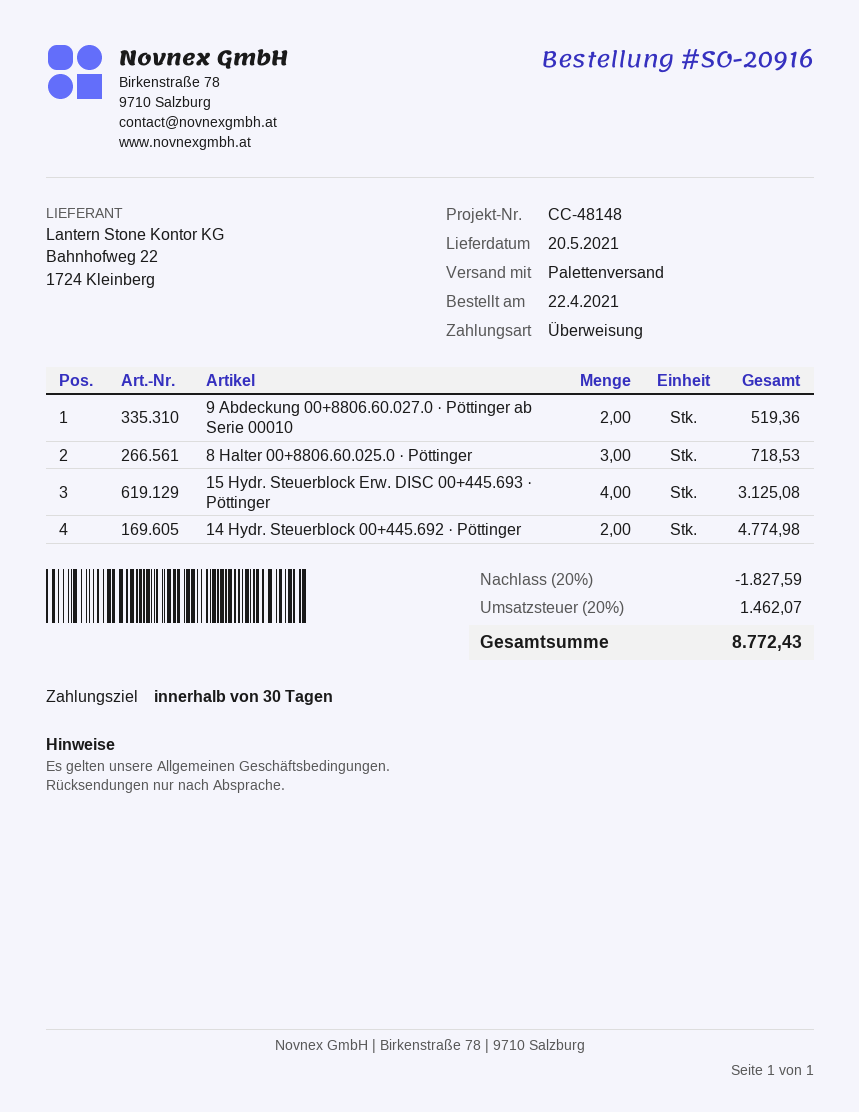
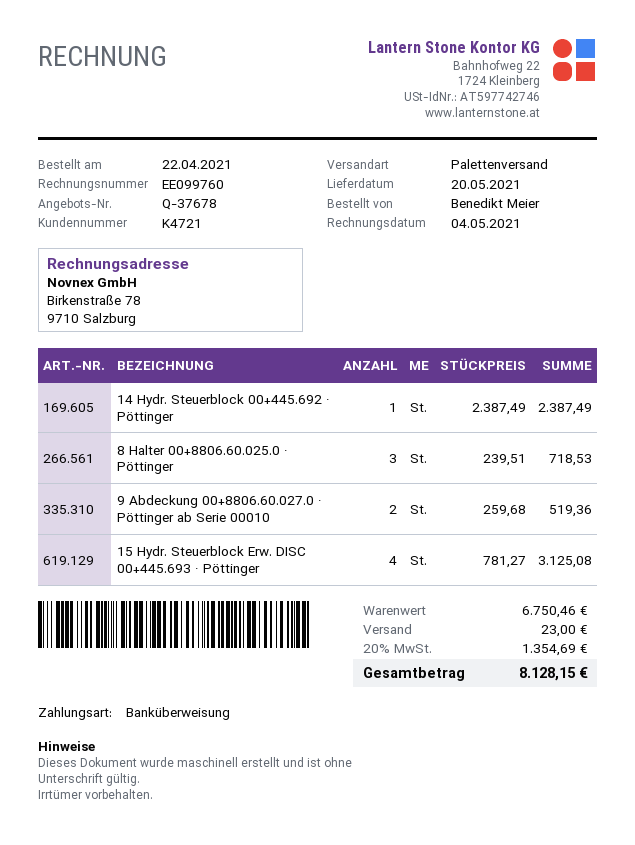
14 Hydr. Steuerblock 00+445.692 · Pöttinger: 2 for 4774.98 -> 1 for 2387.49
discount: 20% = 1827.59 -> none
shipping: none -> 23.00
tax: 20% = 1462.07 -> 20% = 1354.69
total: 8772.43 -> 8128.15

